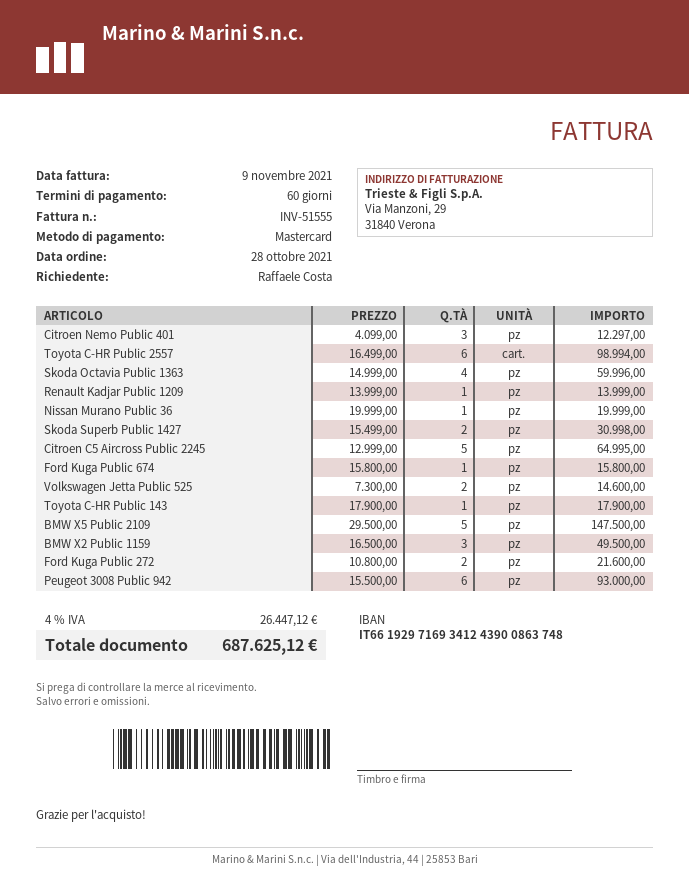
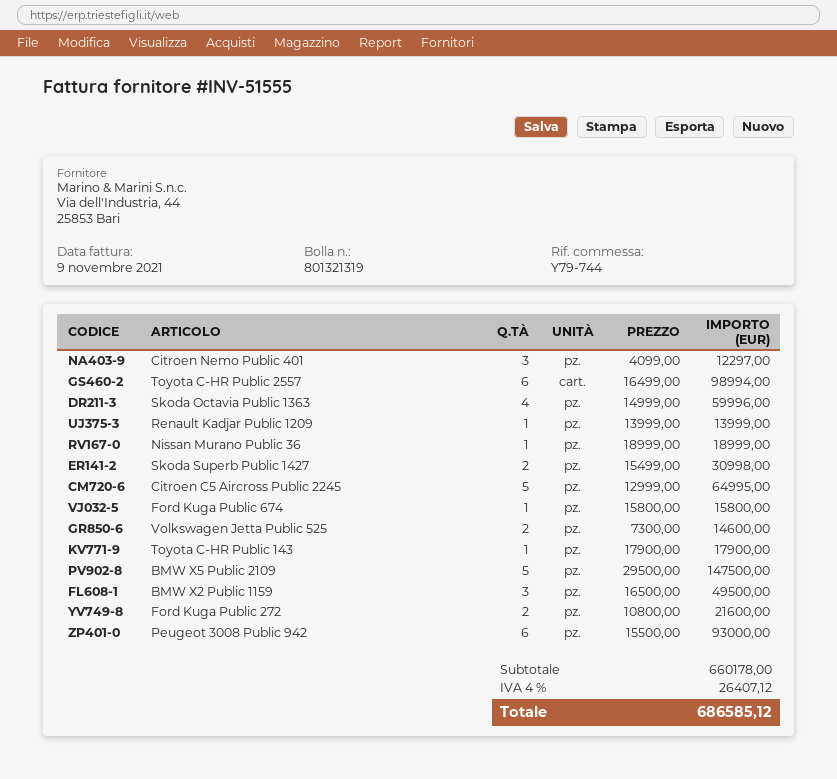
Nissan Murano Public 36: 1 x 19999.00 = 19999.00 -> 1 x 18999.00 = 18999.00
tax: 4% = 26447.12 -> 4% = 26407.12
total: 687625.12 -> 686585.12

